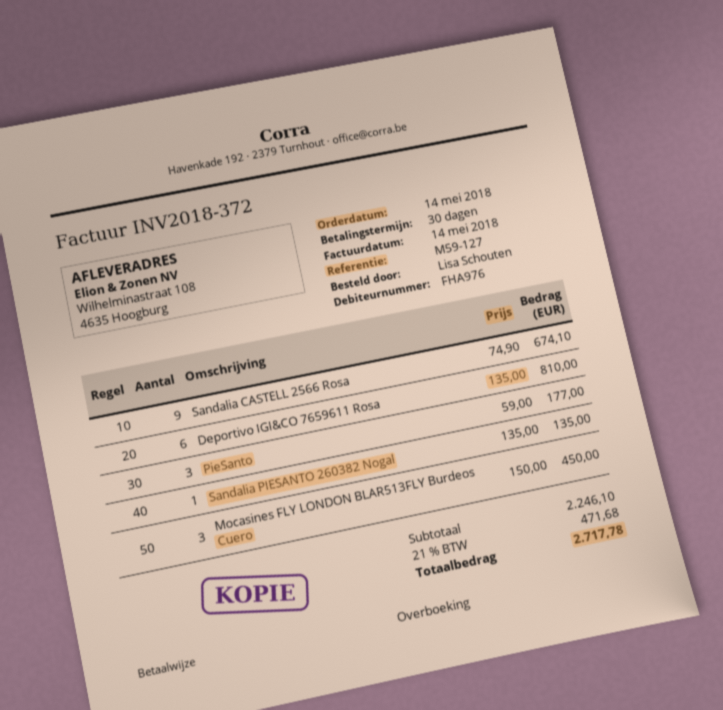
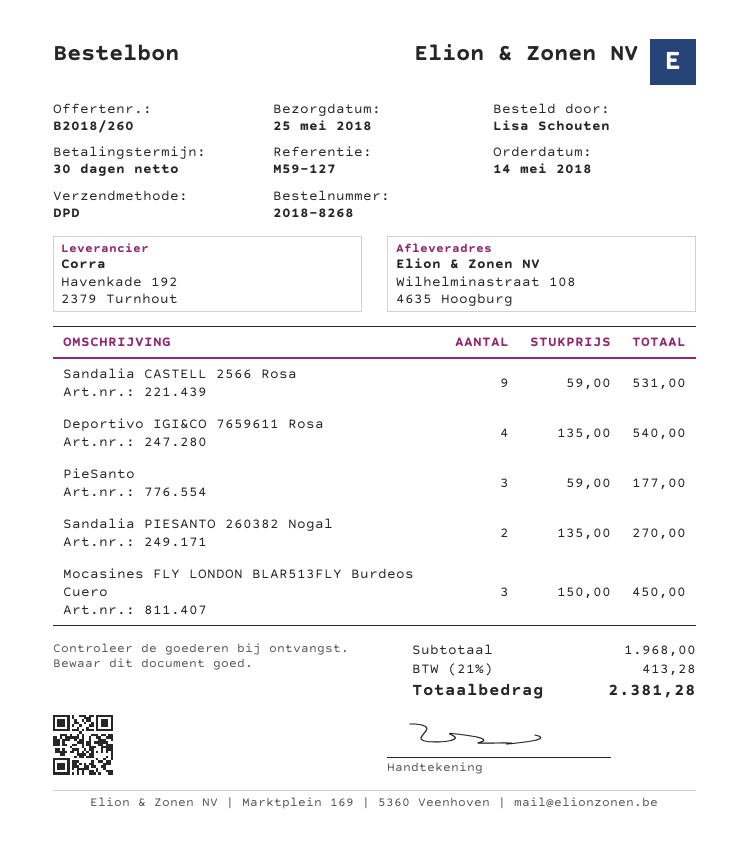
Sandalia CASTELL 2566 Rosa: 9 x 74.90 = 674.10 -> 9 x 59.00 = 531.00
Deportivo IGI&CO 7659611 Rosa: 6 x 135.00 = 810.00 -> 4 x 135.00 = 540.00
Sandalia PIESANTO 260382 Nogal: 1 x 135.00 = 135.00 -> 2 x 135.00 = 270.00
subtotal: 2246.10 -> 1968.00
tax: 21% = 471.68 -> 21% = 413.28
total: 2717.78 -> 2381.28

